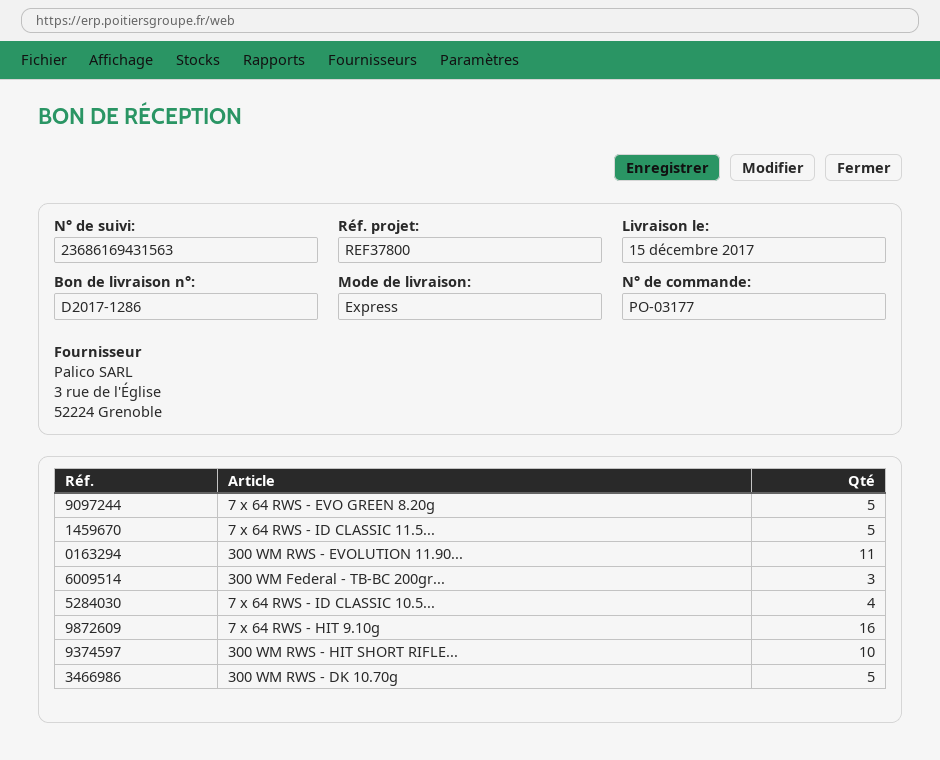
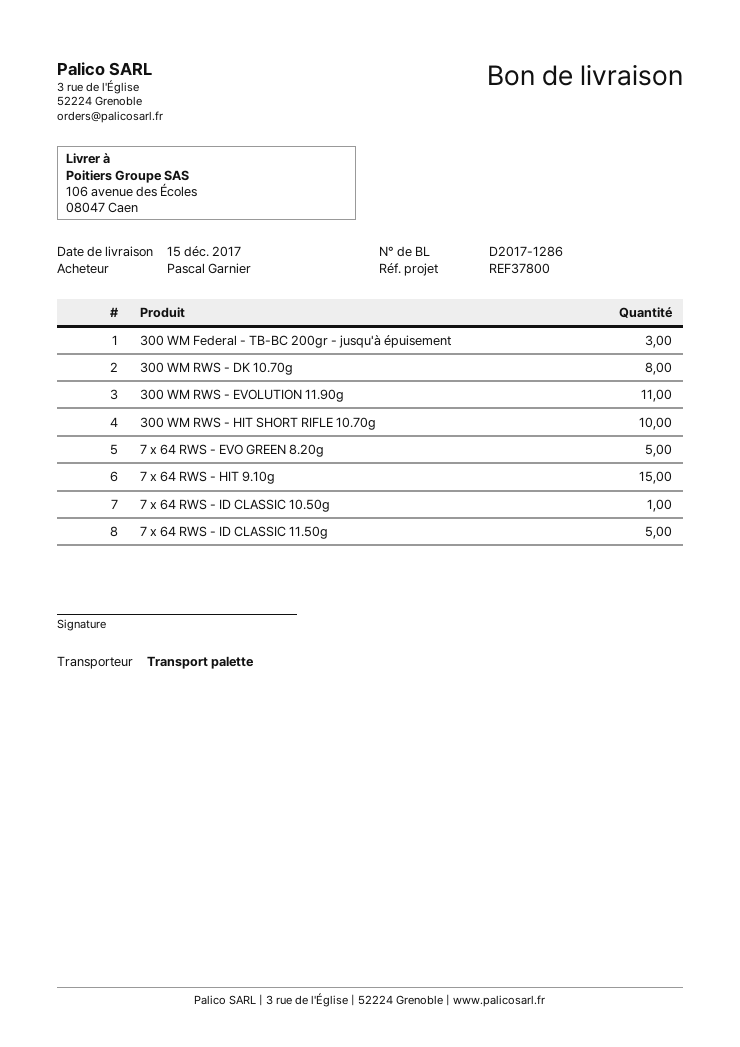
shipping method: express -> pallet freight
7 x 64 RWS - ID CLASSIC 10.5...: 4 -> 1
7 x 64 RWS - HIT 9.10g: 16 -> 15
300 WM RWS - DK 10.70g: 5 -> 8

